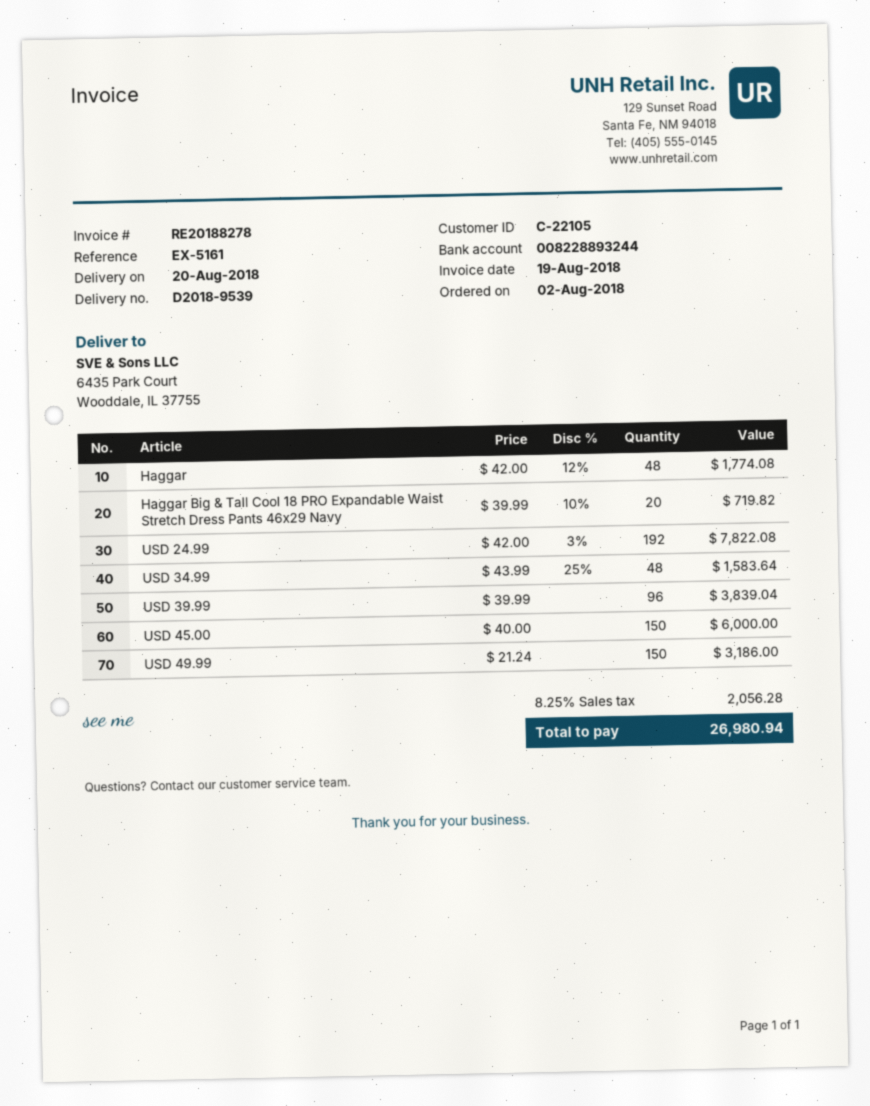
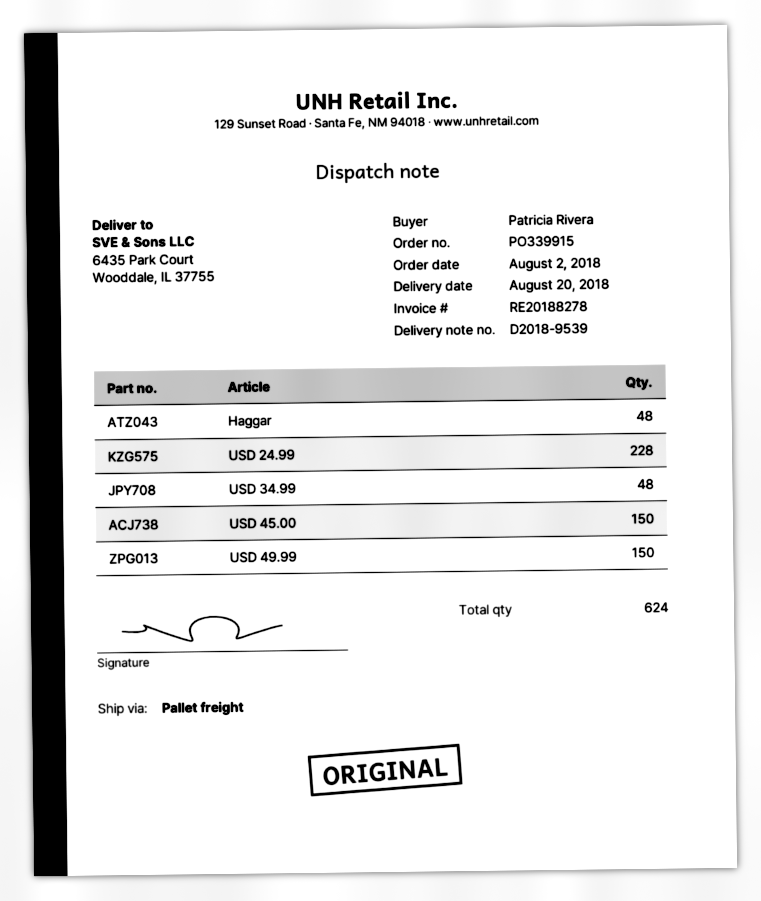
Haggar Big & Tall Cool 18 PRO Expandable Waist Stretch Dress Pants 46x29 Navy: 20 -> none
USD 24.99: 192 -> 228
USD 39.99: 96 -> none

